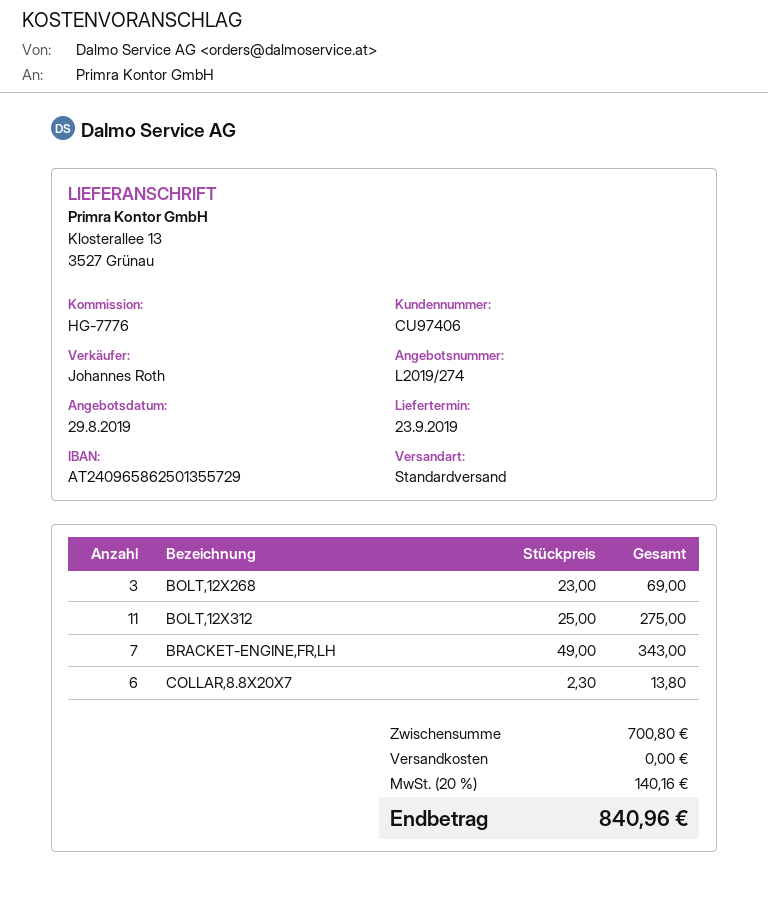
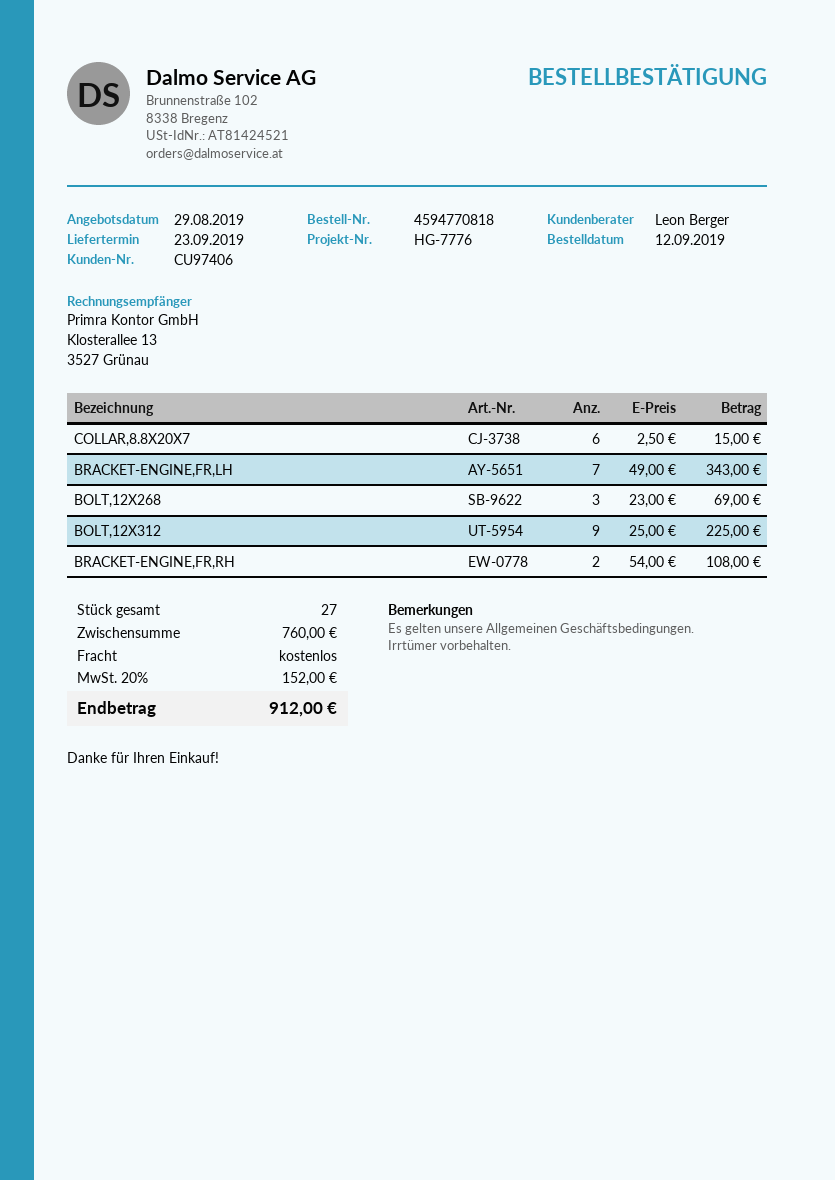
sales rep: Johannes Roth -> Leon Berger
BOLT,12X312: 11 x 25.00 = 275.00 -> 9 x 25.00 = 225.00
COLLAR,8.8X20X7: 6 x 2.30 = 13.80 -> 6 x 2.50 = 15.00
BRACKET-ENGINE,FR,RH: none -> 2 x 54.00 = 108.00
subtotal: 700.80 -> 760.00
tax: 20% = 140.16 -> 20% = 152.00
total: 840.96 -> 912.00

